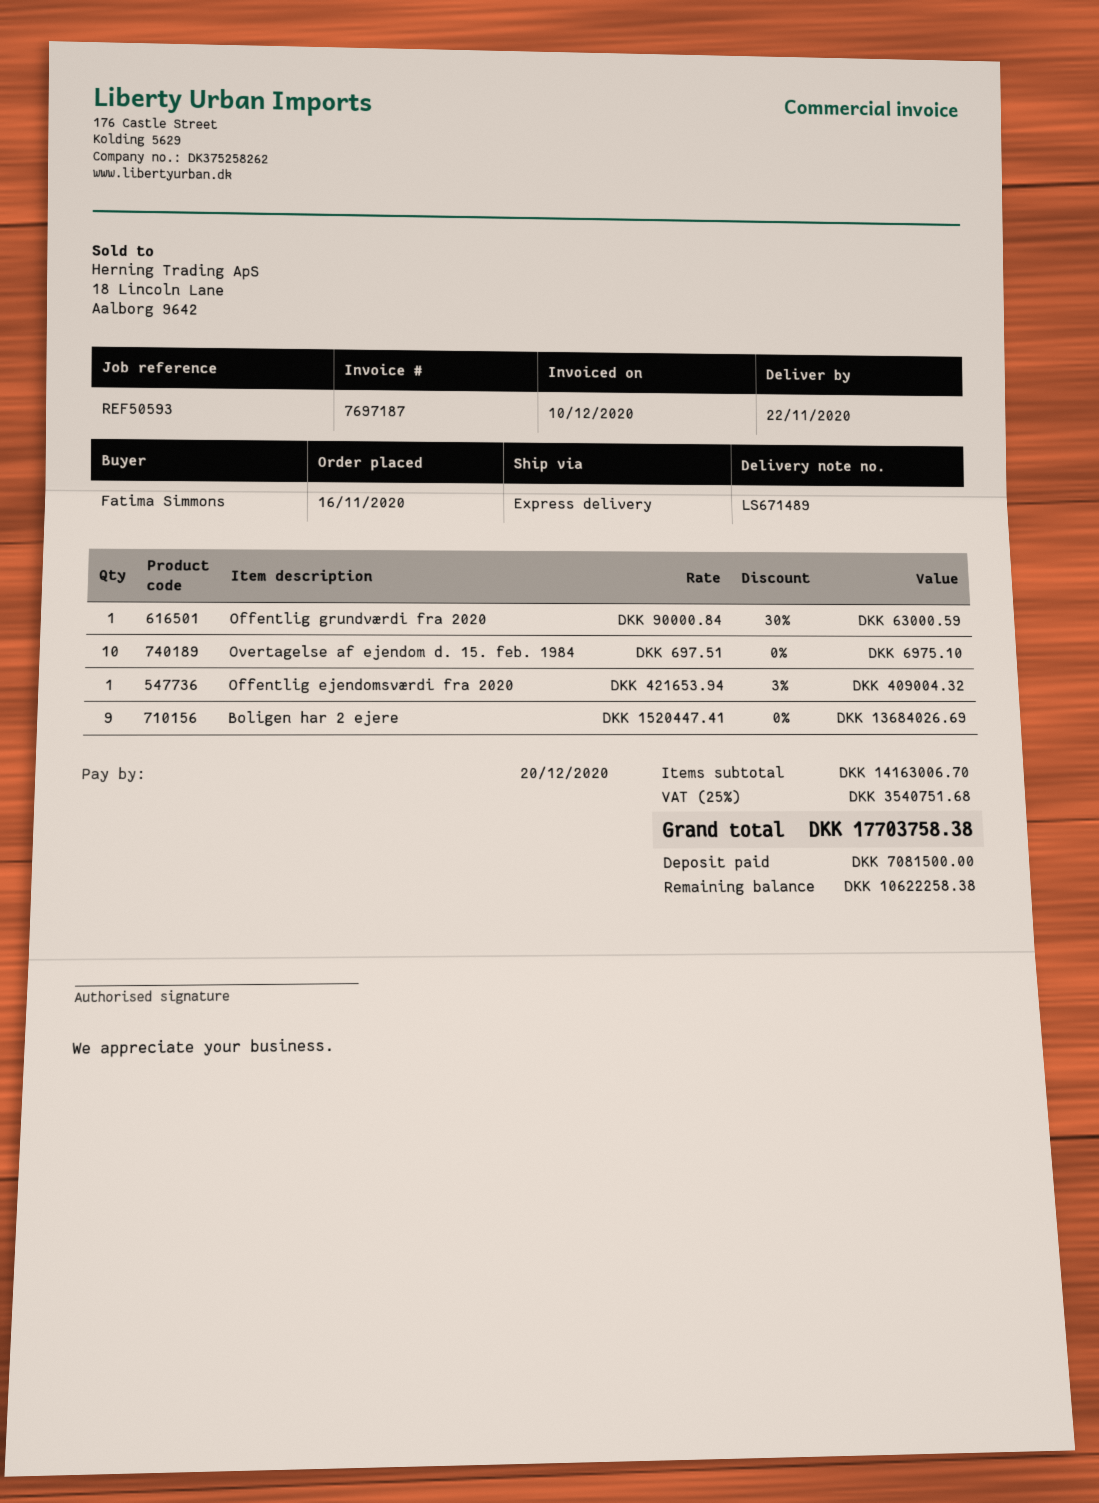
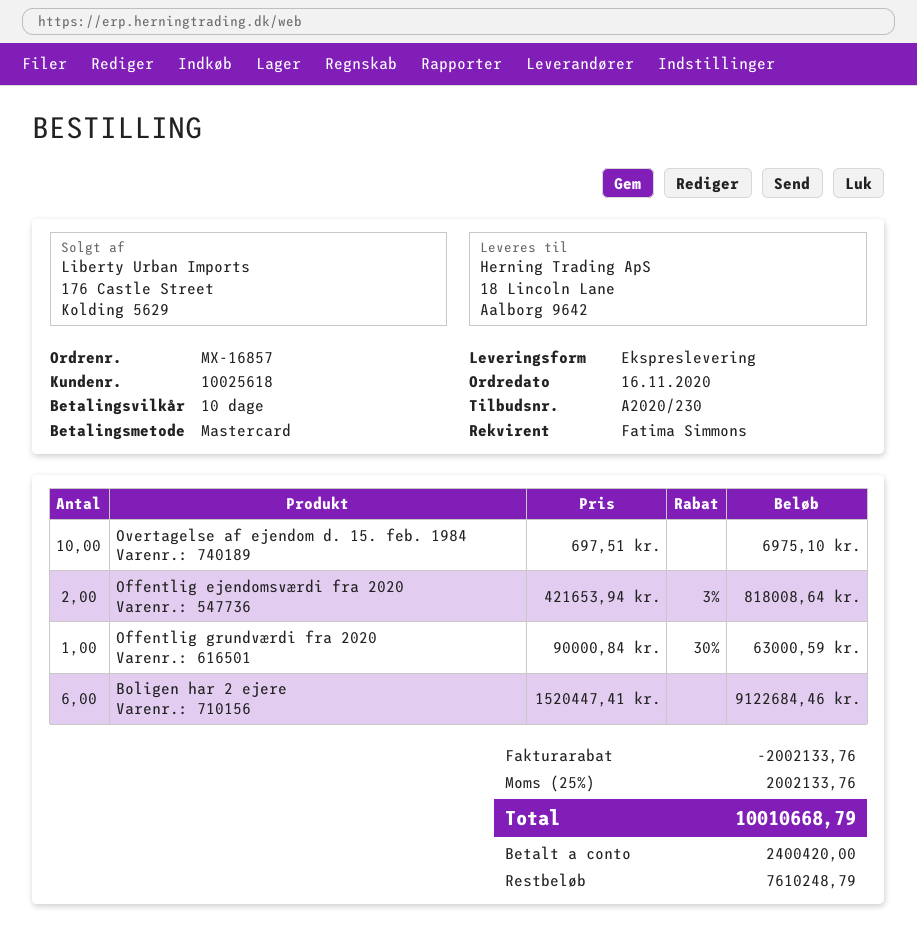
Offentlig ejendomsværdi fra 2020: 1 x 421653.94 - 3% = 409004.32 -> 2 x 421653.94 - 3% = 818008.64
Boligen har 2 ejere: 9 x 1520447.41 = 13684026.69 -> 6 x 1520447.41 = 9122684.46
discount: none -> 2002133.76
tax: 25% = 3540751.68 -> 25% = 2002133.76
total: 17703758.38 -> 10010668.79
deposit: 7081500.00 -> 2400420.00
balance: 10622258.38 -> 7610248.79

